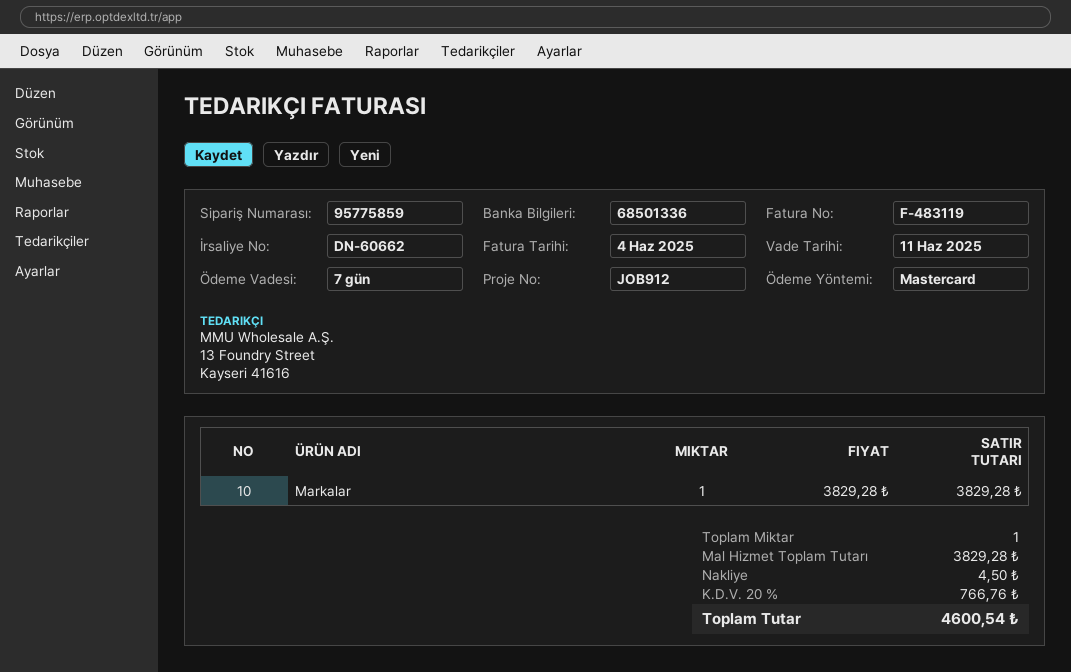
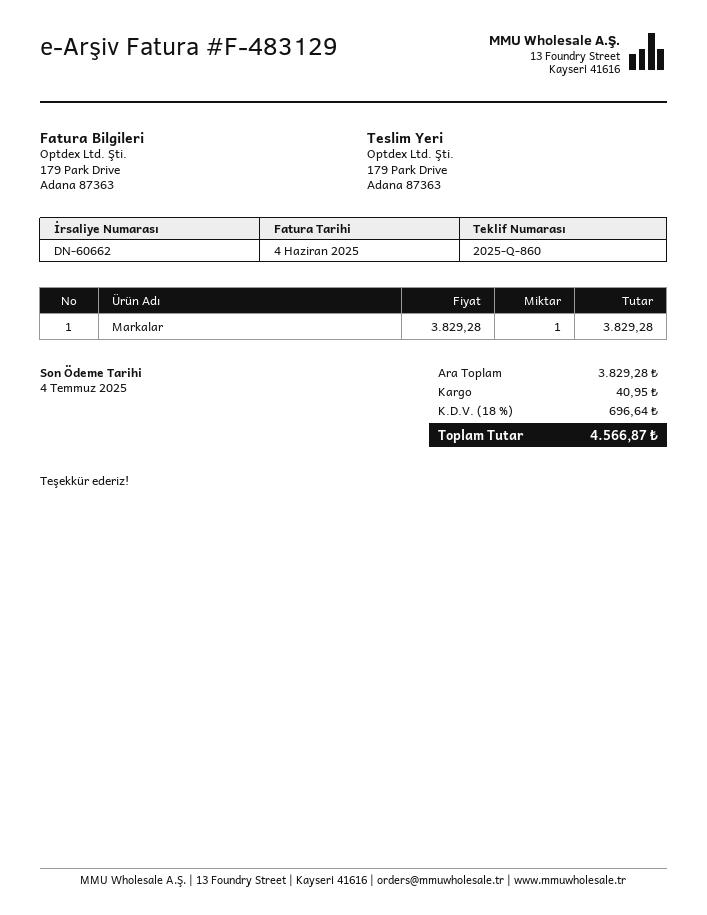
invoice number: F-483119 -> F-483129
due date: 2025-06-11 -> 2025-07-04
shipping: 4.50 -> 40.95
tax: 20% = 766.76 -> 18% = 696.64
total: 4600.54 -> 4566.87

